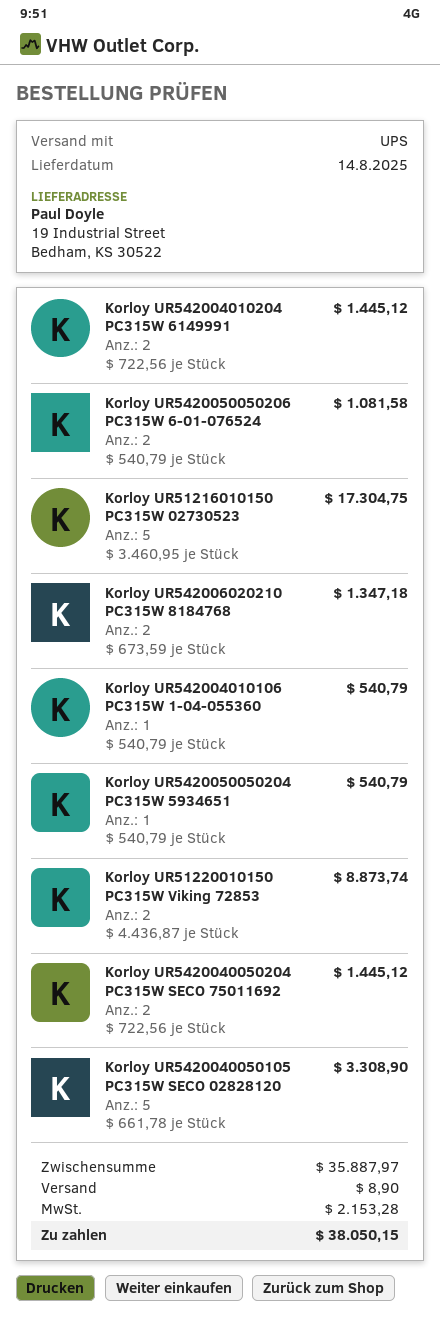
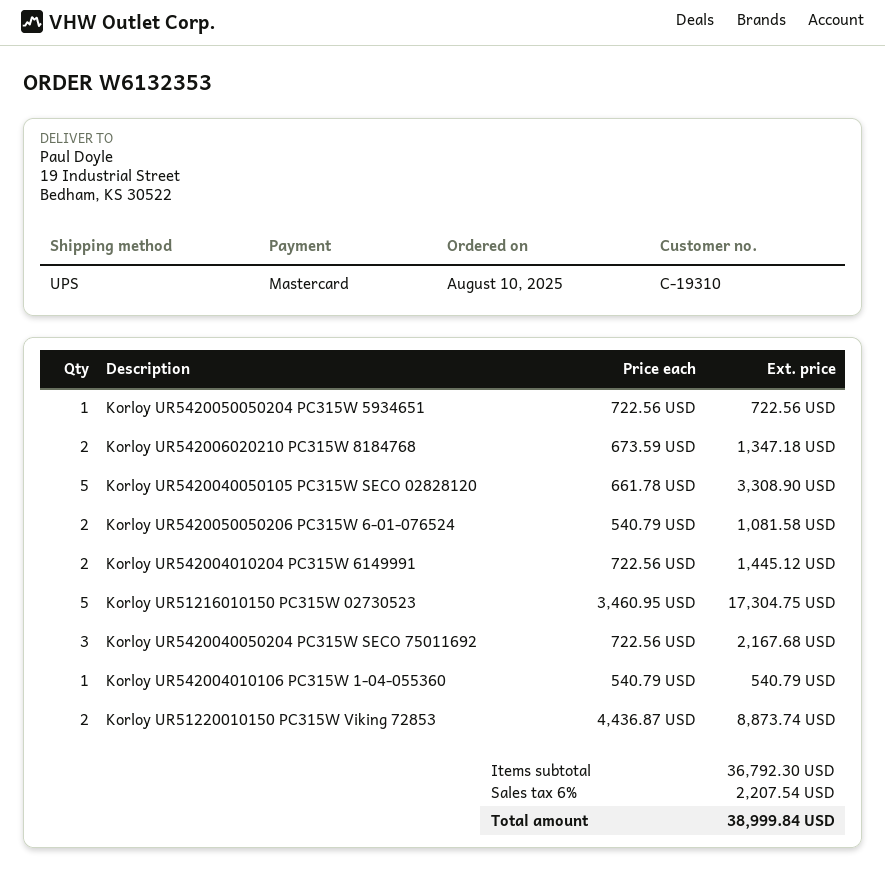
Korloy UR5420050050204 PC315W 5934651: 1 x 540.79 = 540.79 -> 1 x 722.56 = 722.56
Korloy UR5420040050204 PC315W SECO 75011692: 2 x 722.56 = 1445.12 -> 3 x 722.56 = 2167.68
subtotal: 35887.97 -> 36792.30
shipping: 8.90 -> none
tax: 2153.28 -> 2207.54
total: 38050.15 -> 38999.84

